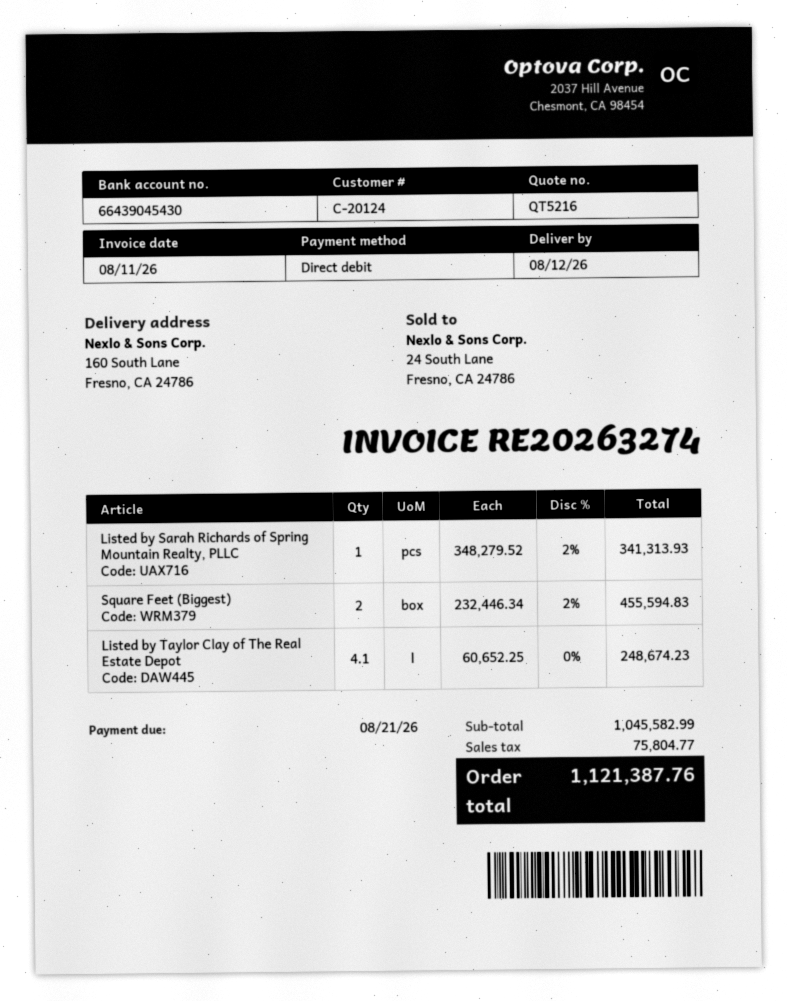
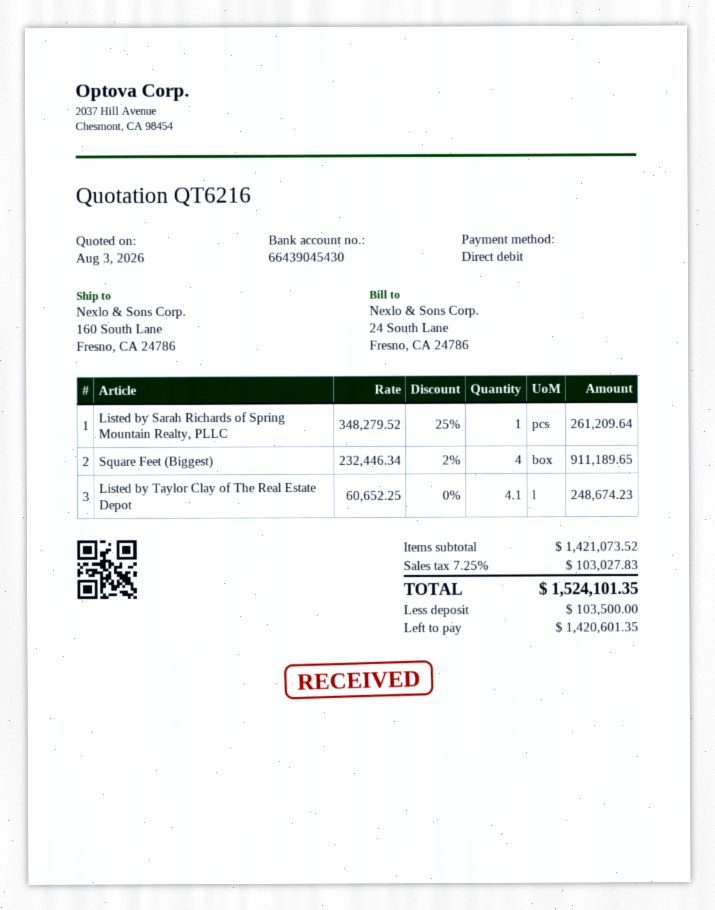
quote number: QT5216 -> QT6216
Listed by Sarah Richards of Spring Mountain Realty, PLLC: 1 x 348279.52 - 2% = 341313.93 -> 1 x 348279.52 - 25% = 261209.64
Square Feet (Biggest): 2 x 232446.34 - 2% = 455594.83 -> 4 x 232446.34 - 2% = 911189.65
subtotal: 1045582.99 -> 1421073.52
tax: 75804.77 -> 103027.83
total: 1121387.76 -> 1524101.35

